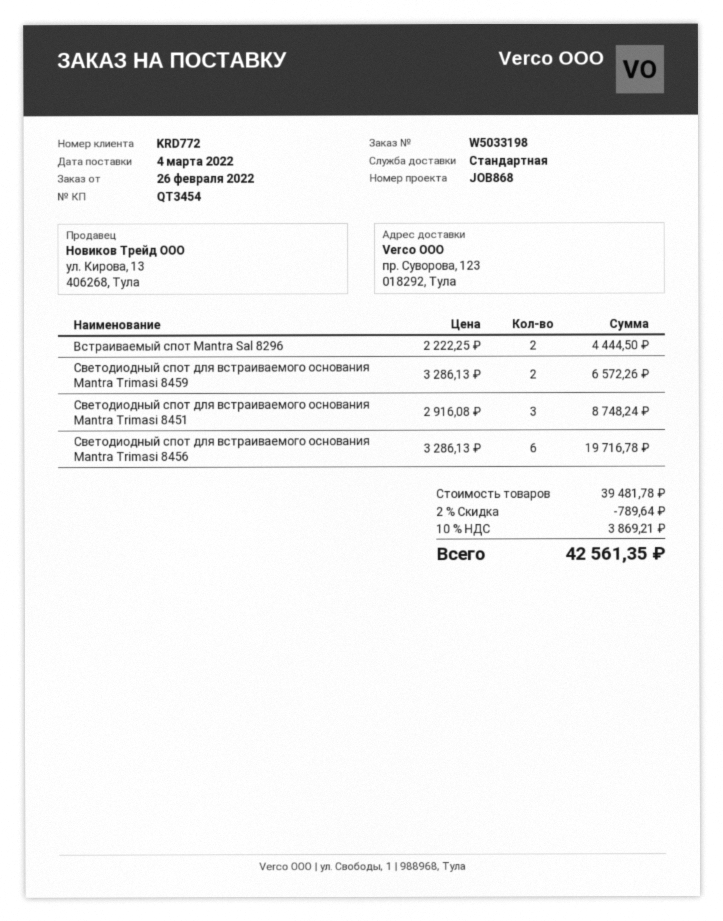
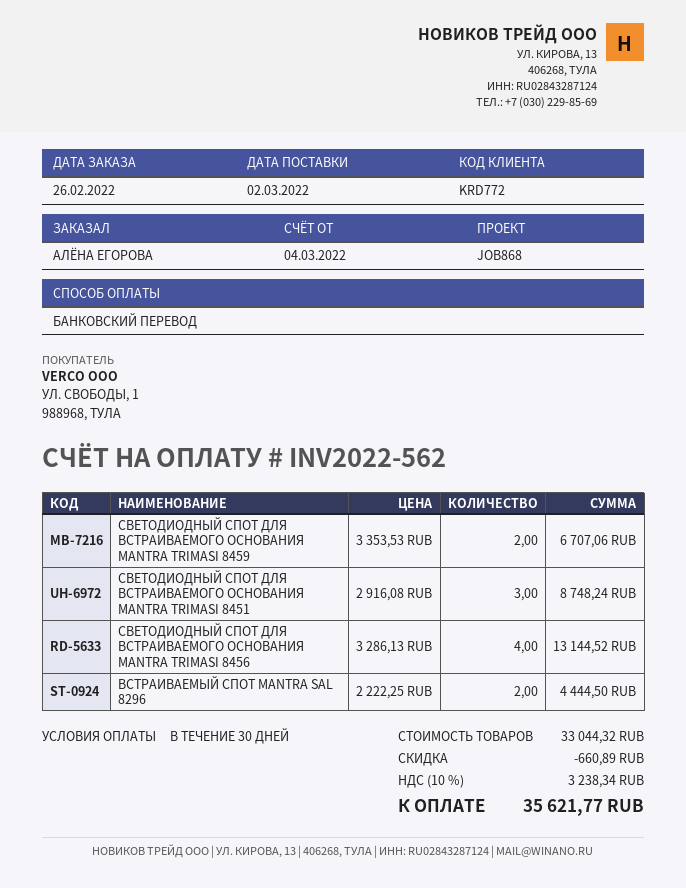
delivery date: 2022-03-04 -> 2022-03-02
Светодиодный спот для встраиваемого основания Mantra Trimasi 8459: 2 x 3286.13 = 6572.26 -> 2 x 3353.53 = 6707.06
Светодиодный спот для встраиваемого основания Mantra Trimasi 8456: 6 x 3286.13 = 19716.78 -> 4 x 3286.13 = 13144.52
subtotal: 39481.78 -> 33044.32
discount: 789.64 -> 660.89
tax: 10% = 3869.21 -> 10% = 3238.34
total: 42561.35 -> 35621.77

